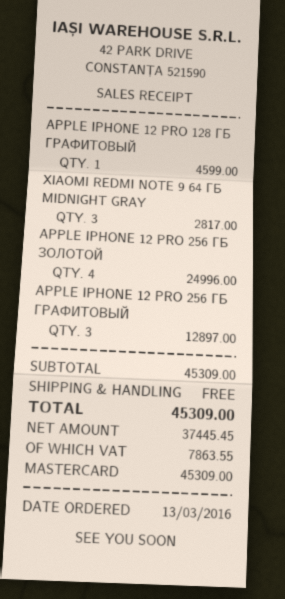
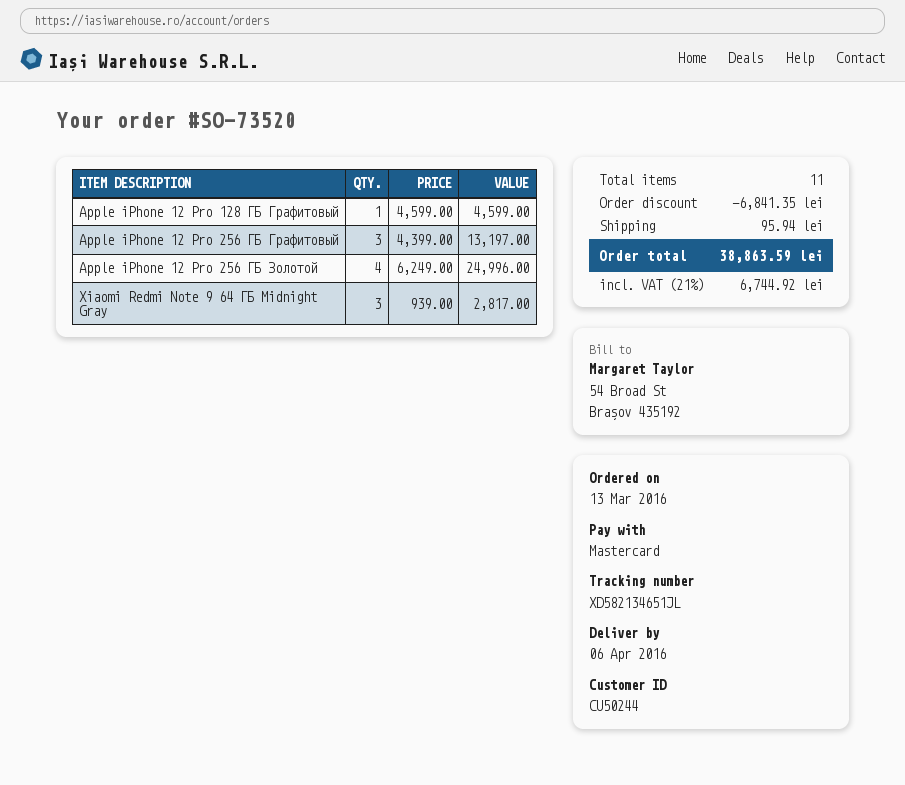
APPLE IPHONE 12 PRO 256 ГБ ГРАФИТОВЫЙ: 3 for 12897.00 -> 3 for 13197.00
discount: none -> 6841.35
shipping: 0.00 -> 95.94
tax: 7863.55 -> 6744.92
total: 45309.00 -> 38863.59

